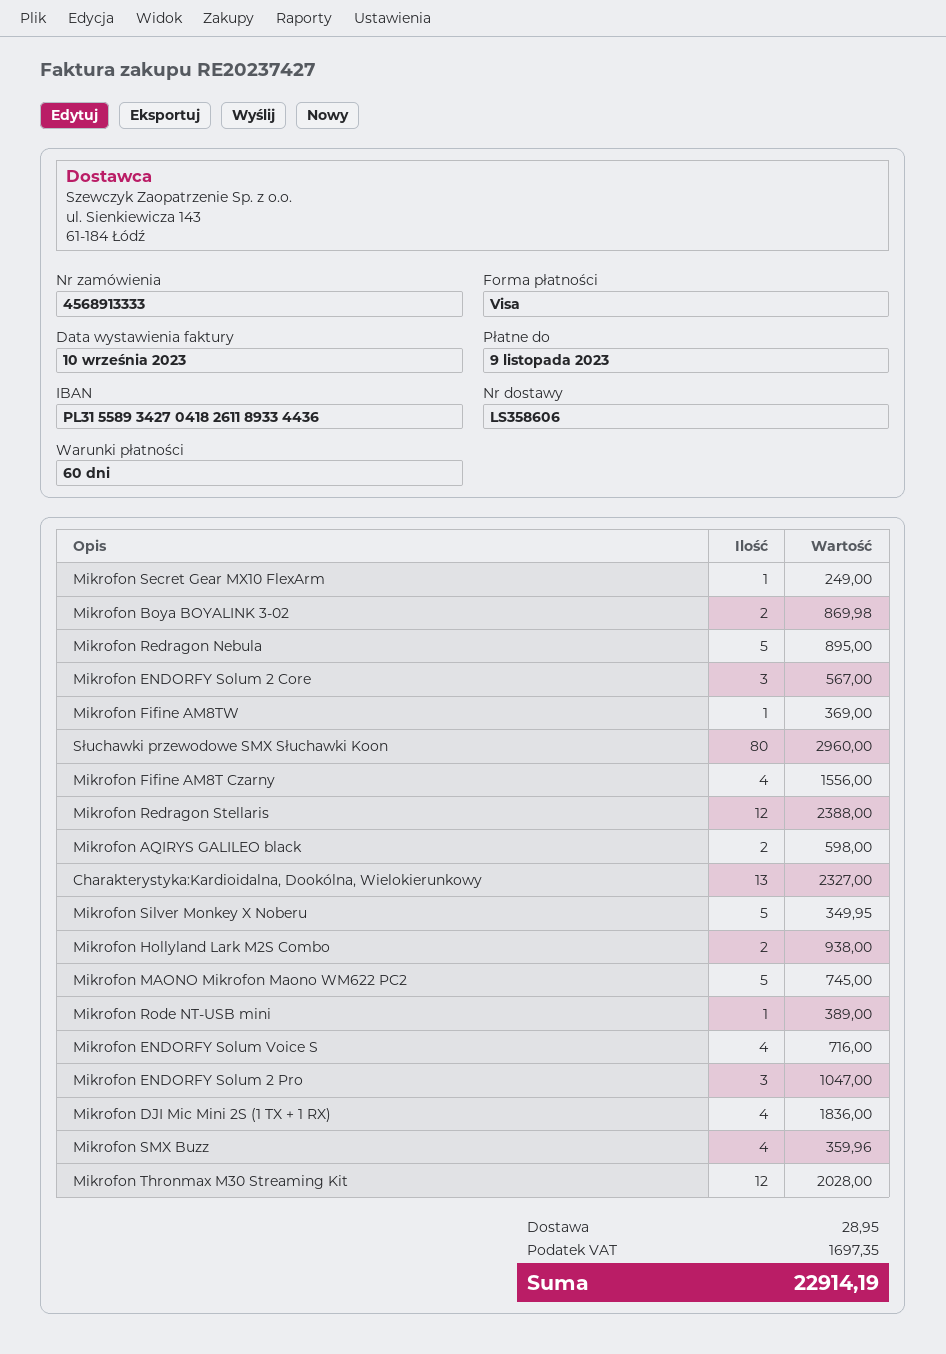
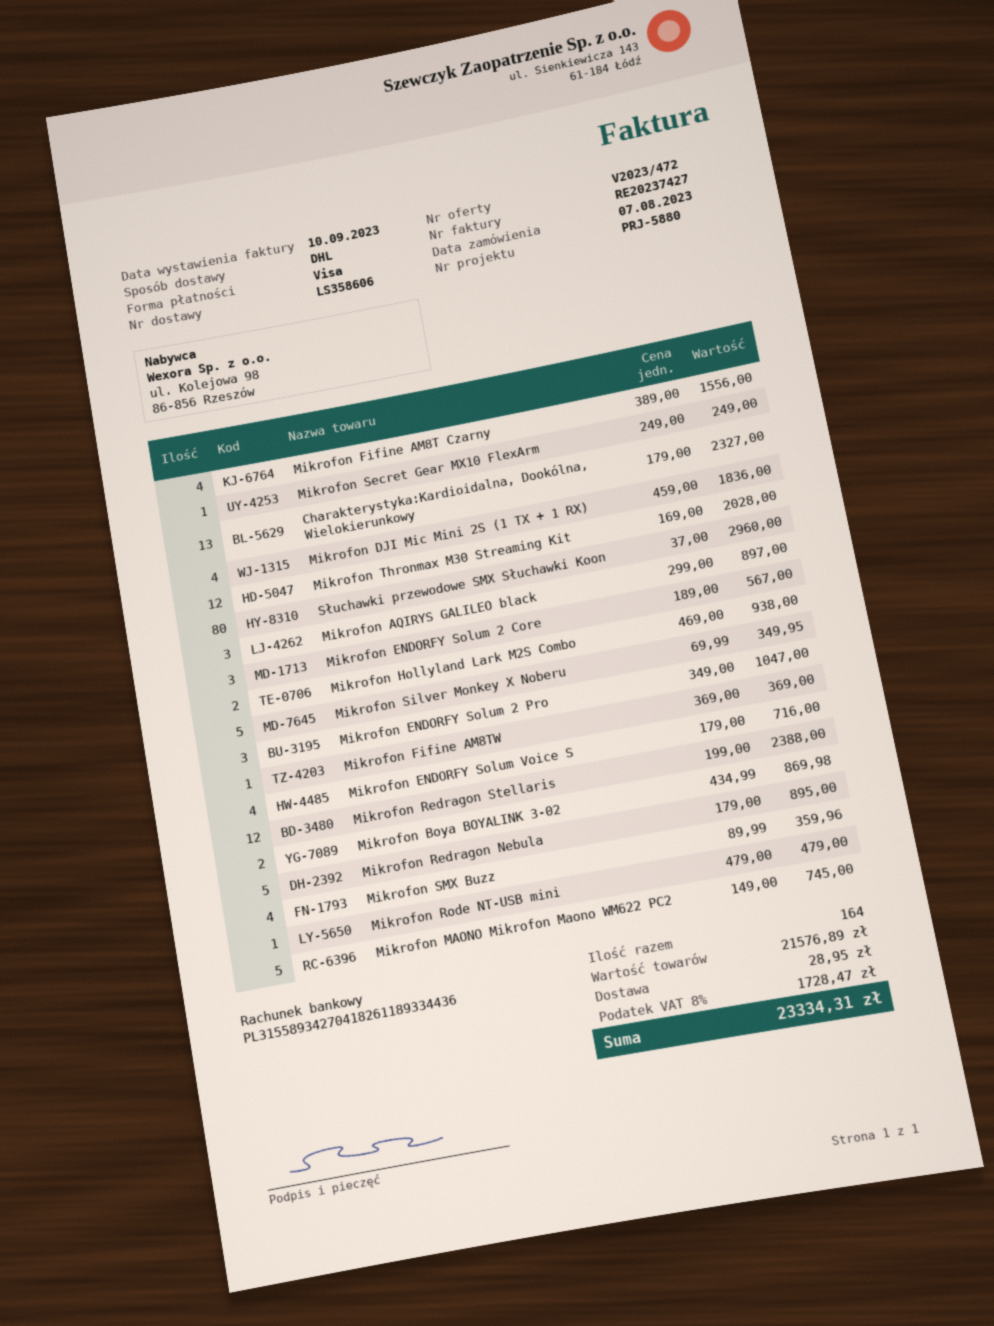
Mikrofon AQIRYS GALILEO black: 2 for 598.00 -> 3 for 897.00
Mikrofon Rode NT-USB mini: 1 for 389.00 -> 1 for 479.00
tax: 1697.35 -> 1728.47
total: 22914.19 -> 23334.31

